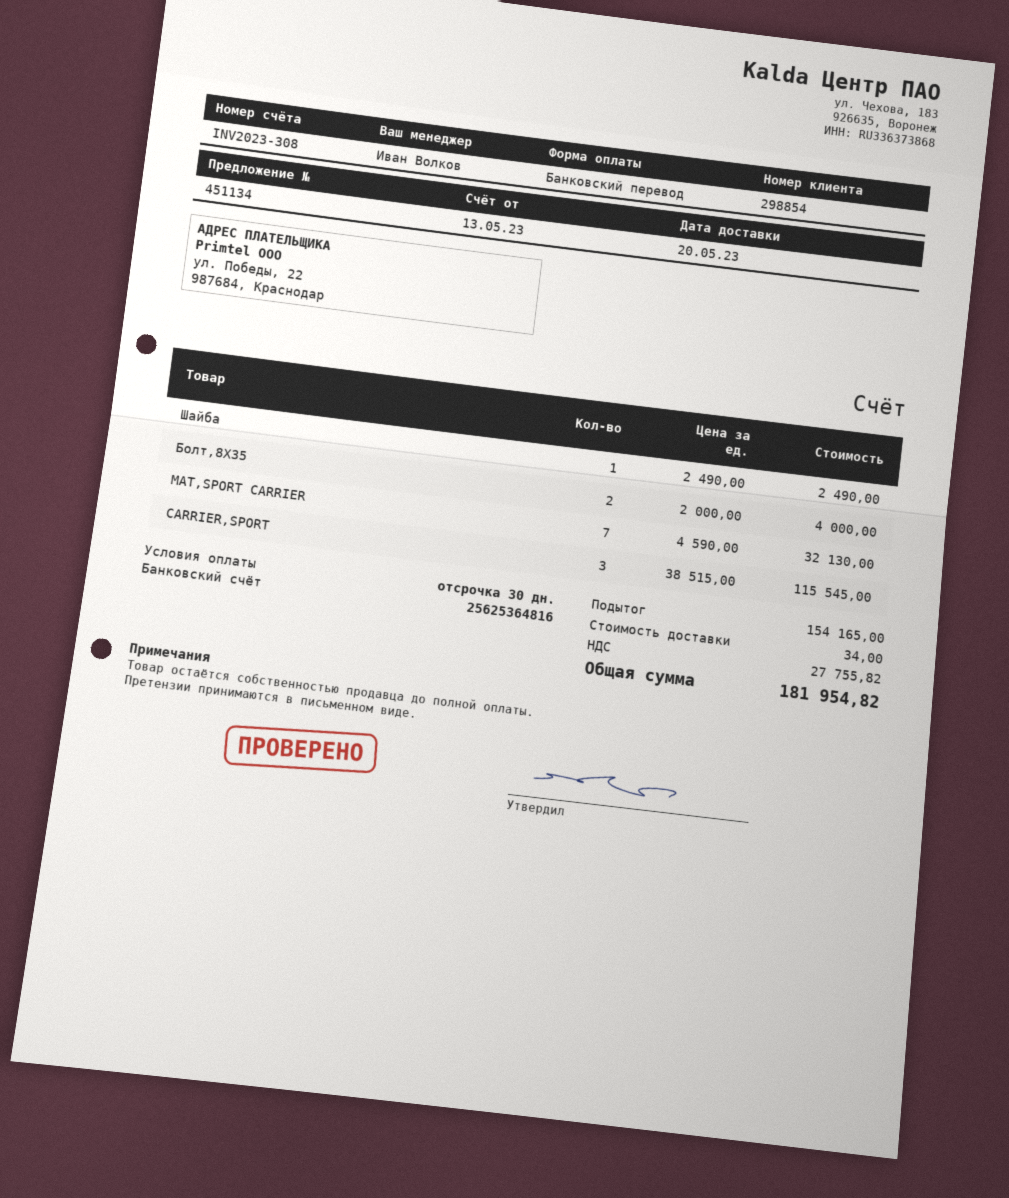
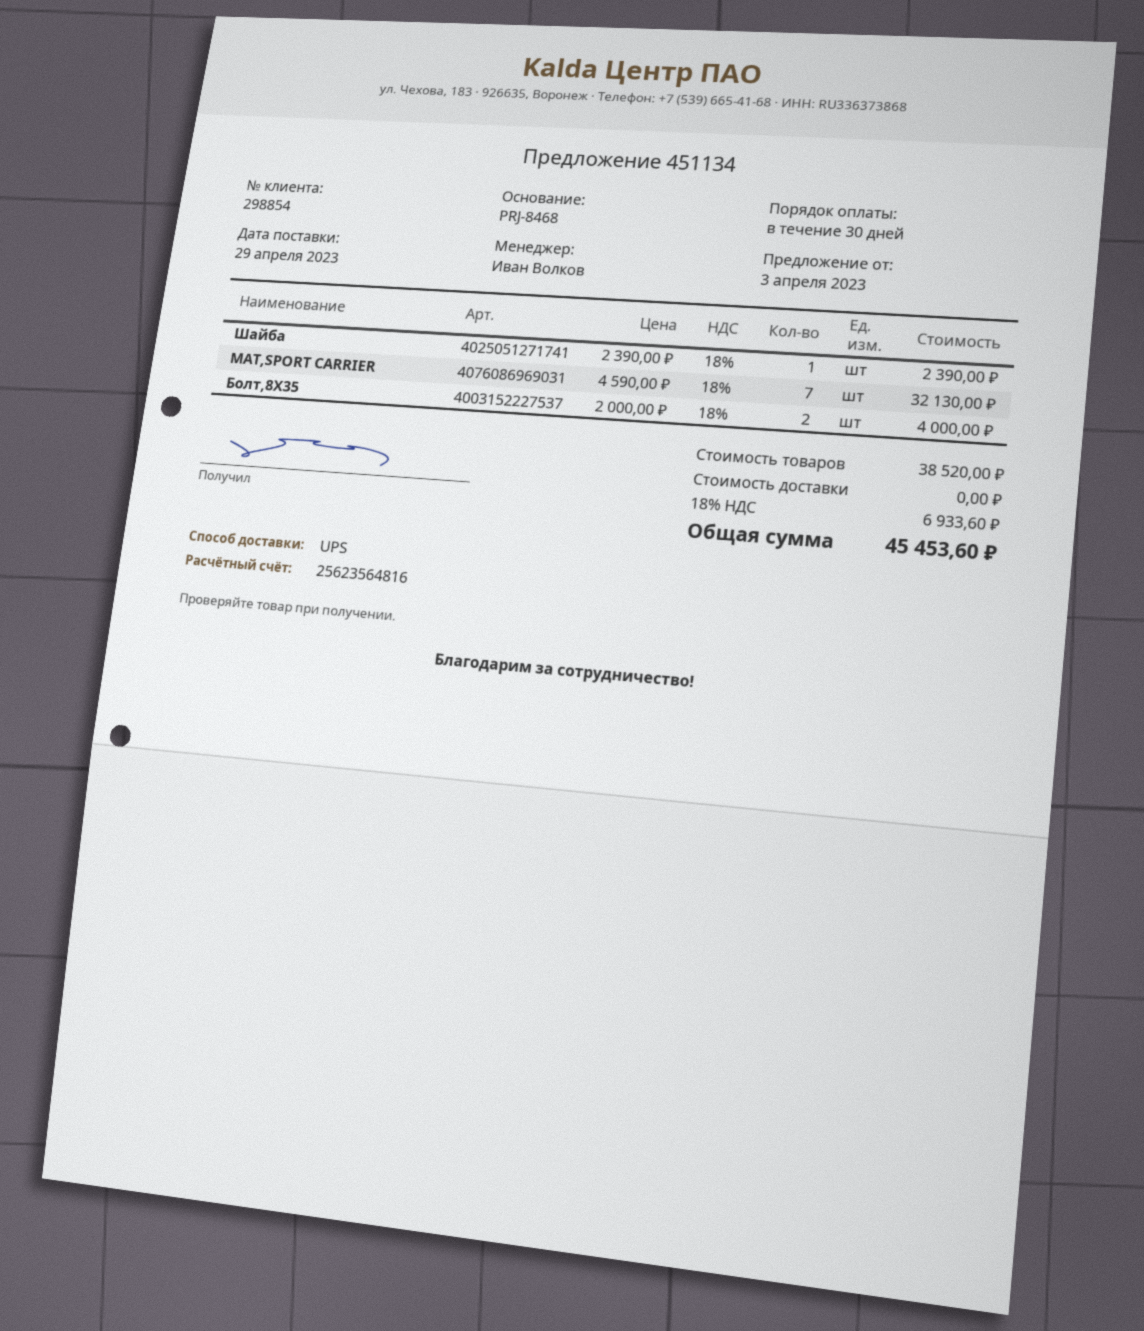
delivery date: 2023-05-20 -> 2023-04-29
bank account: 25625364816 -> 25623564816
Шайба: 1 x 2490.00 = 2490.00 -> 1 x 2390.00 = 2390.00
CARRIER,SPORT: 3 x 38515.00 = 115545.00 -> none
subtotal: 154165.00 -> 38520.00
shipping: 34.00 -> 0.00
tax: 27755.82 -> 6933.60
total: 181954.82 -> 45453.60

